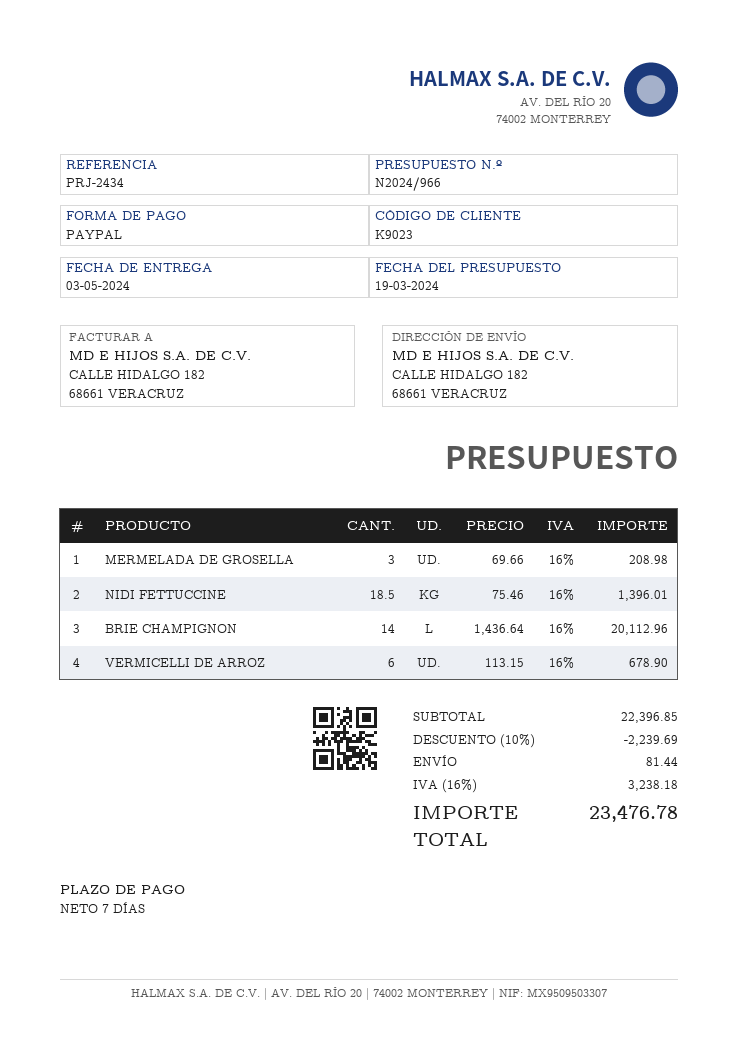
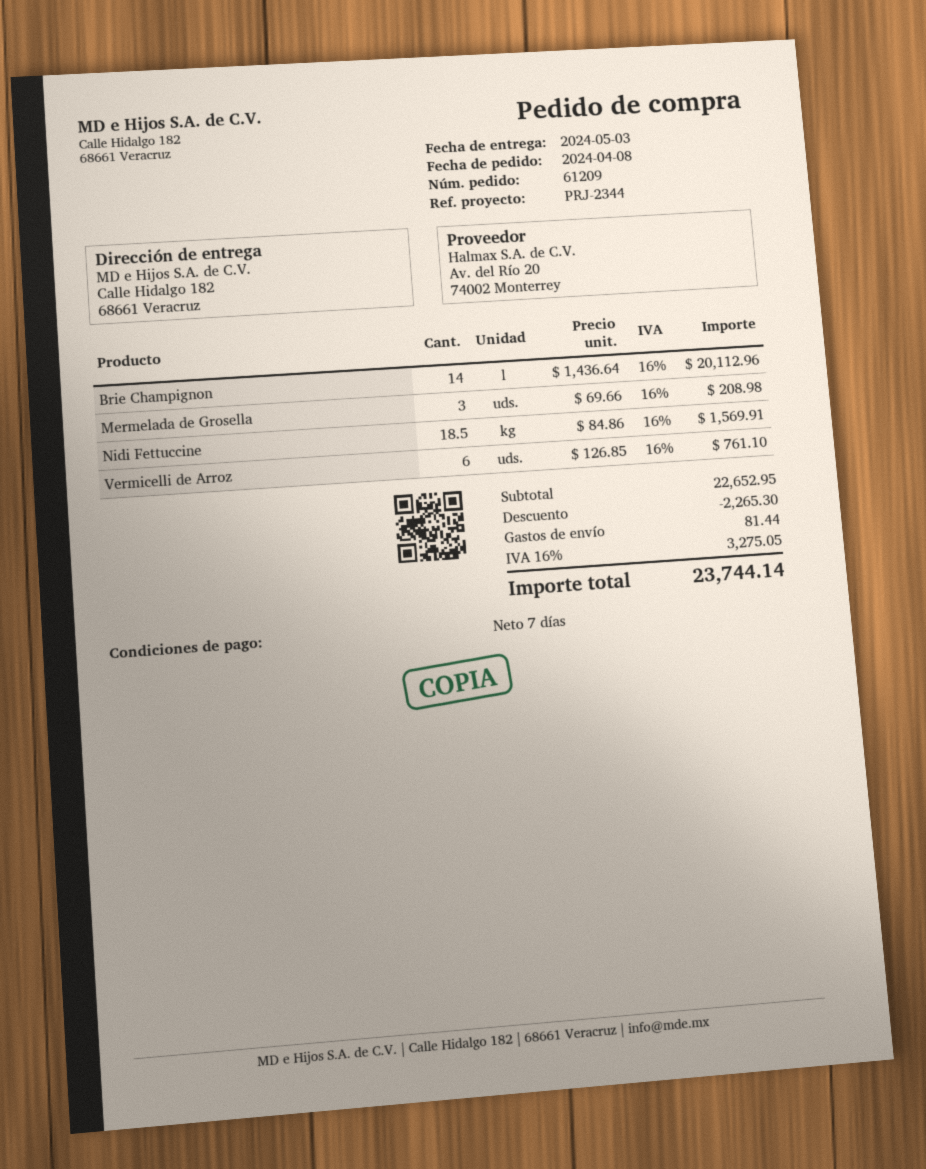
reference: PRJ-2434 -> PRJ-2344
NIDI FETTUCCINE: 18.5 x 75.46 = 1396.01 -> 18.5 x 84.86 = 1569.91
VERMICELLI DE ARROZ: 6 x 113.15 = 678.90 -> 6 x 126.85 = 761.10
subtotal: 22396.85 -> 22652.95
discount: 2239.69 -> 2265.30
tax: 16% = 3238.18 -> 16% = 3275.05
total: 23476.78 -> 23744.14

